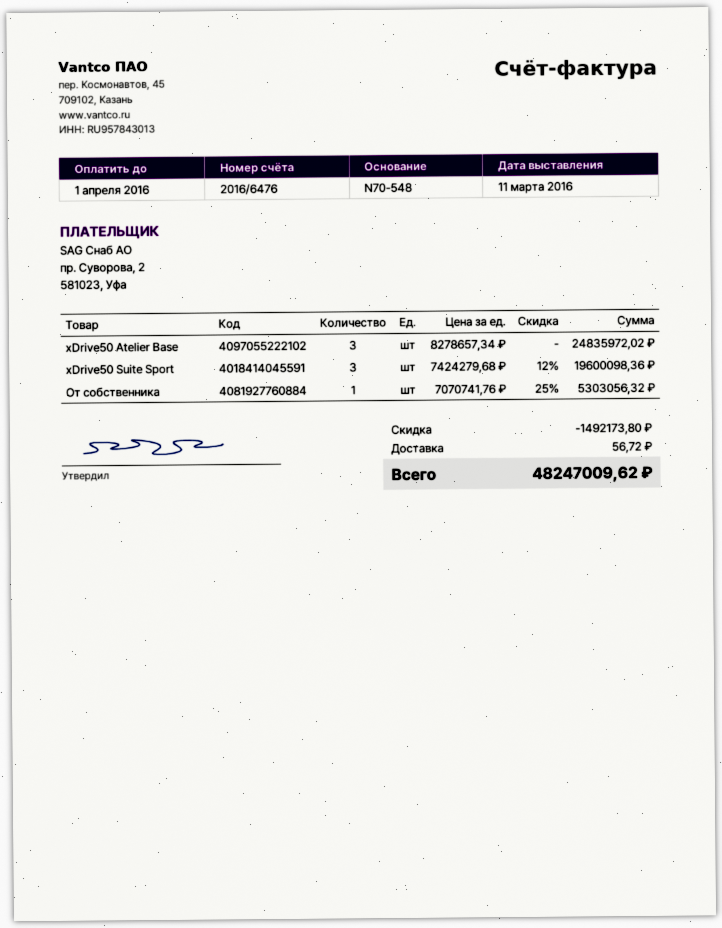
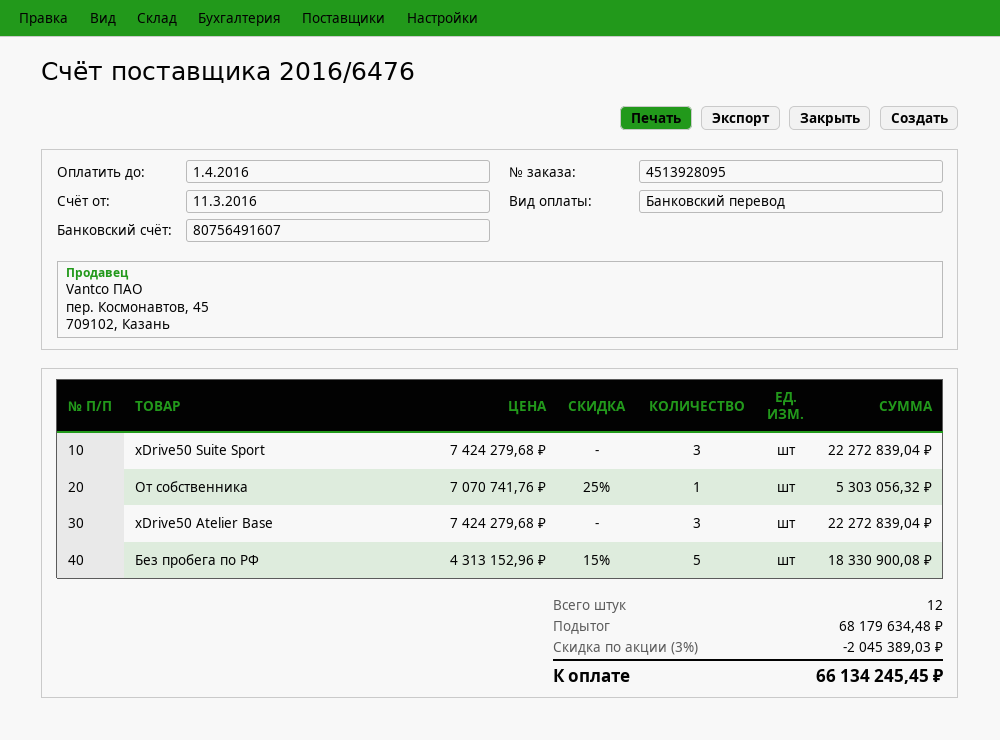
xDrive50 Atelier Base: 3 x 8278657.34 = 24835972.02 -> 3 x 7424279.68 = 22272839.04
xDrive50 Suite Sport: 3 x 7424279.68 - 12% = 19600098.36 -> 3 x 7424279.68 = 22272839.04
Без пробега по РФ: none -> 5 x 4313152.96 - 15% = 18330900.08
discount: 1492173.80 -> 2045389.03
shipping: 56.72 -> none
total: 48247009.62 -> 66134245.45

